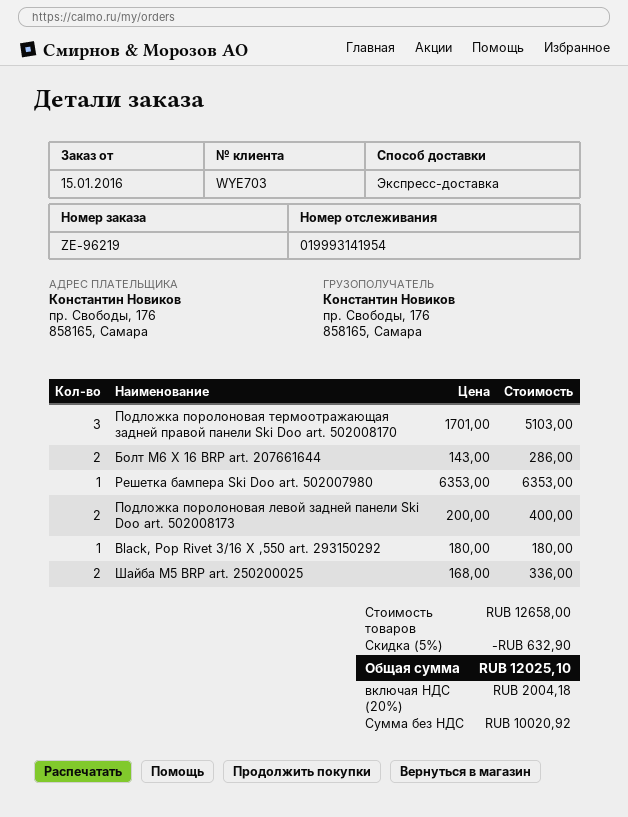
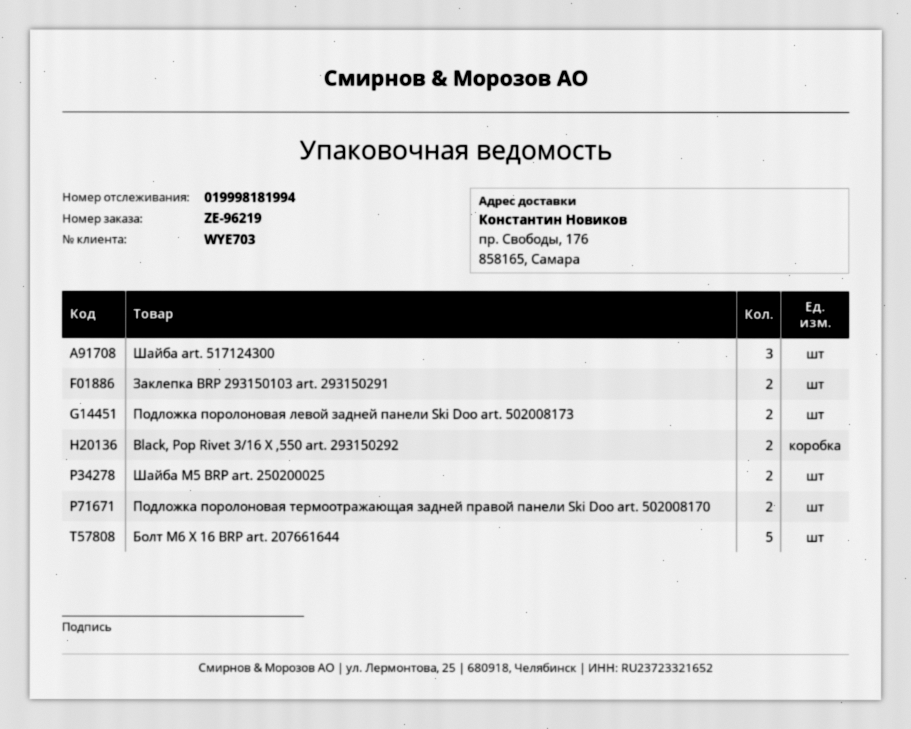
tracking number: 019993141954 -> 019998181994
Подложка поролоновая термоотражающая задней правой панели Ski Doo art. 502008170: 3 -> 2
Болт M6 X 16 BRP art. 207661644: 2 -> 5
Решетка бампера Ski Doo art. 502007980: 1 -> none
Black, Pop Rivet 3/16 X ,550 art. 293150292: 1 -> 2
Шайба art. 517124300: none -> 3
Заклепка BRP 293150103 art. 293150291: none -> 2

